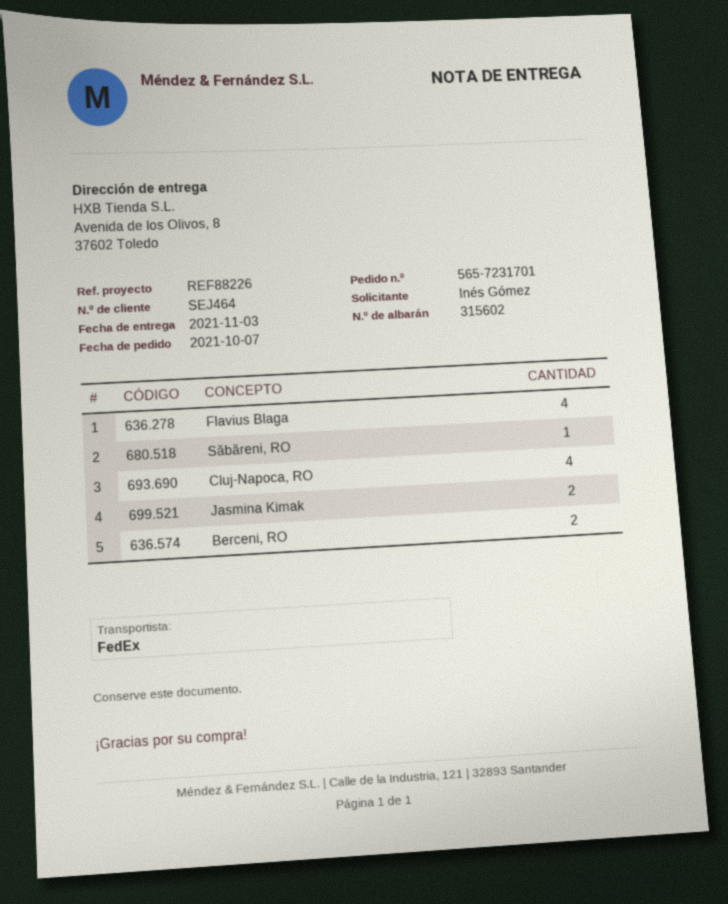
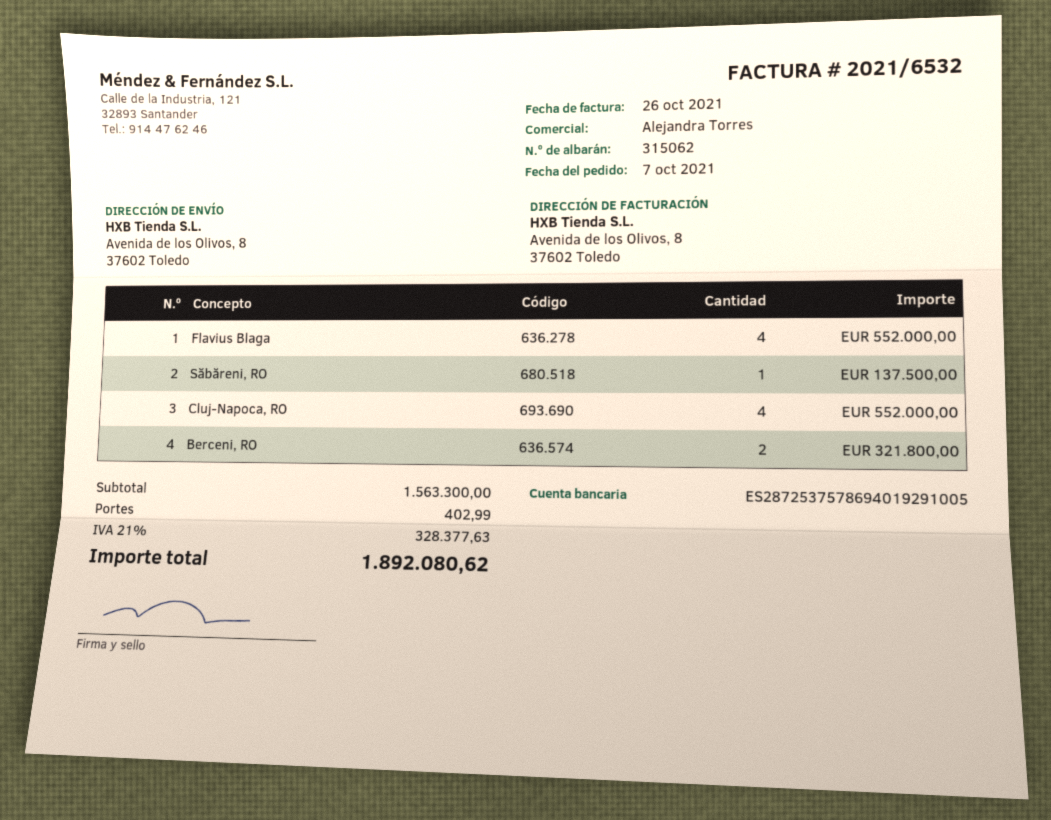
delivery note number: 315602 -> 315062
Jasmina Kimak: 2 -> none

